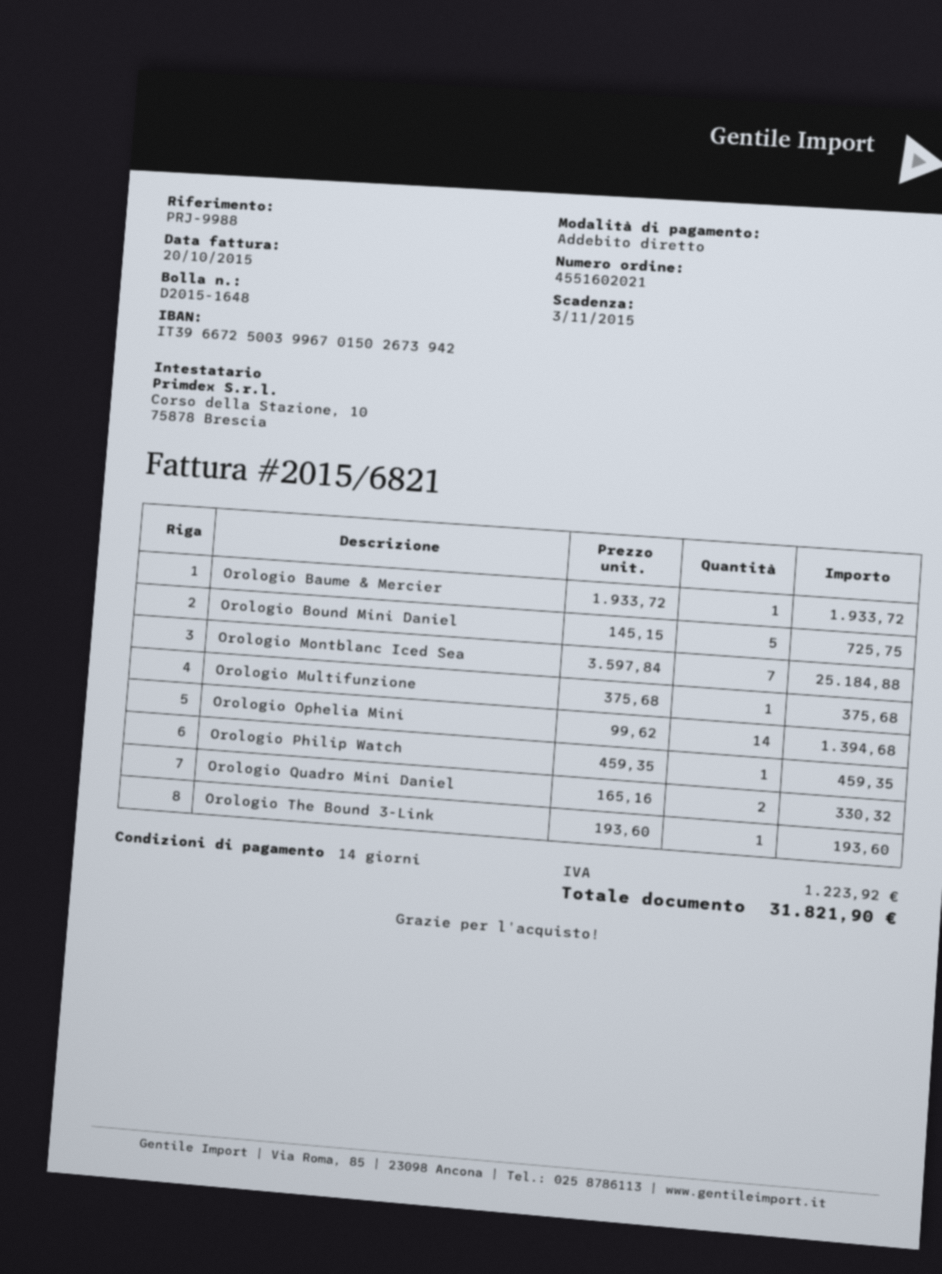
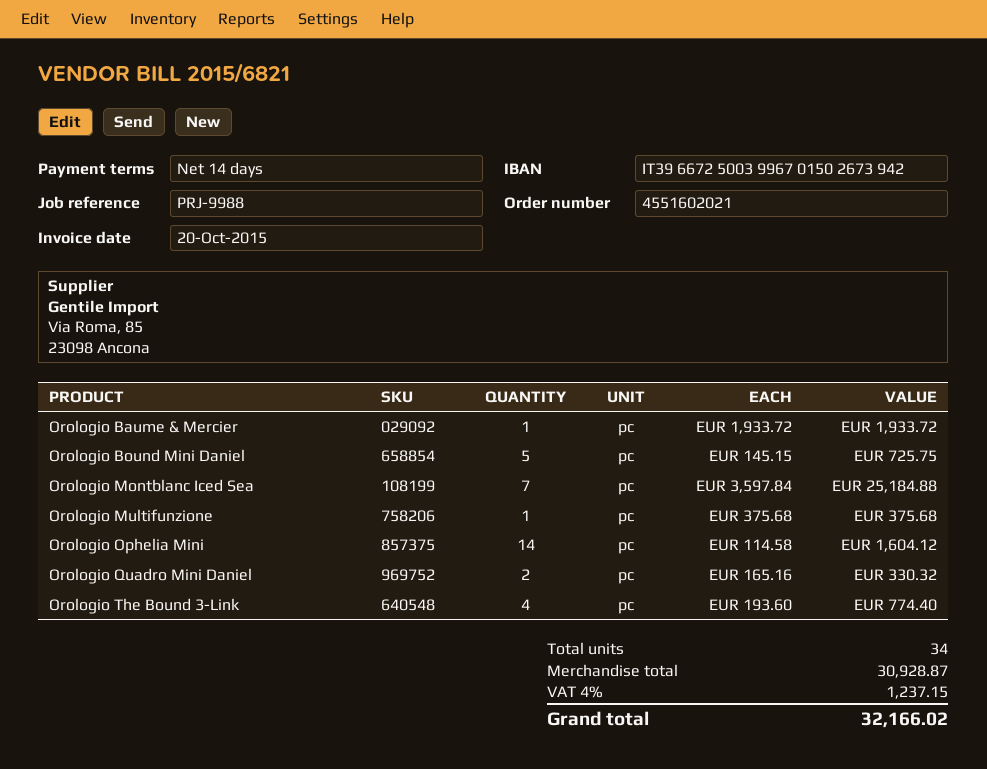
Orologio Ophelia Mini: 14 x 99.62 = 1394.68 -> 14 x 114.58 = 1604.12
Orologio Philip Watch: 1 x 459.35 = 459.35 -> none
Orologio The Bound 3-Link: 1 x 193.60 = 193.60 -> 4 x 193.60 = 774.40
tax: 1223.92 -> 1237.15
total: 31821.90 -> 32166.02

